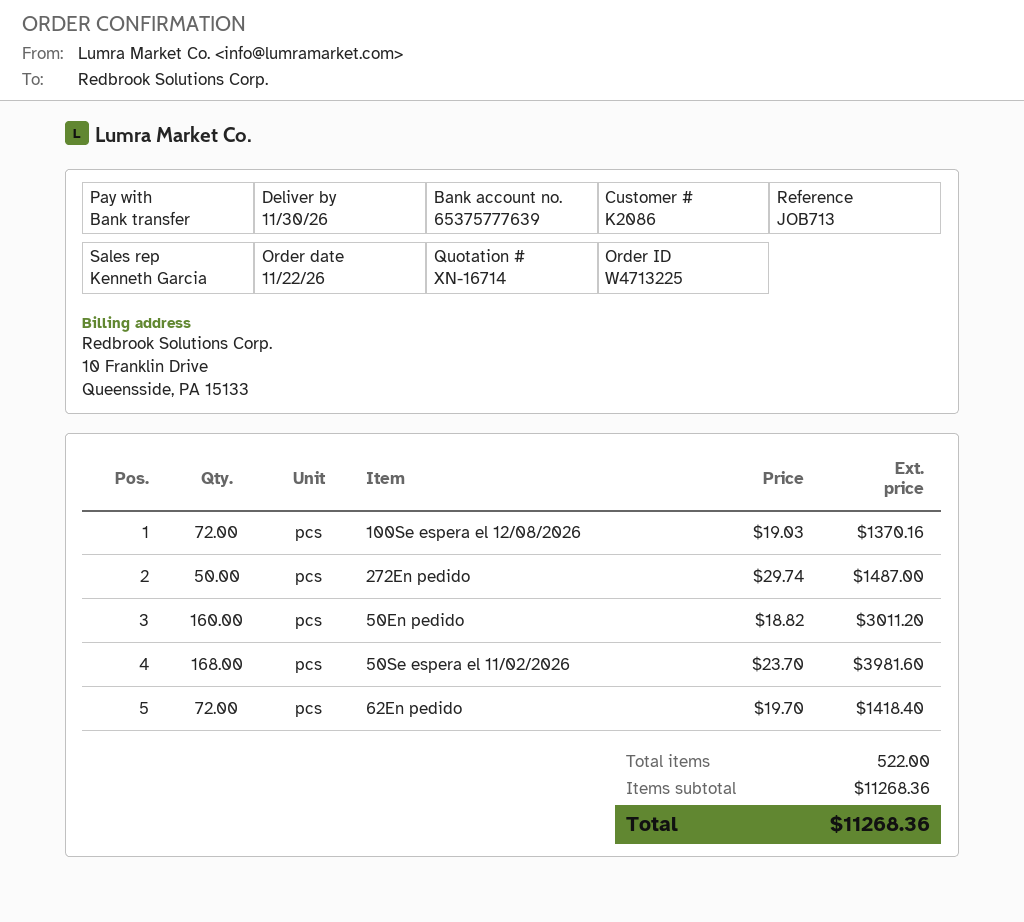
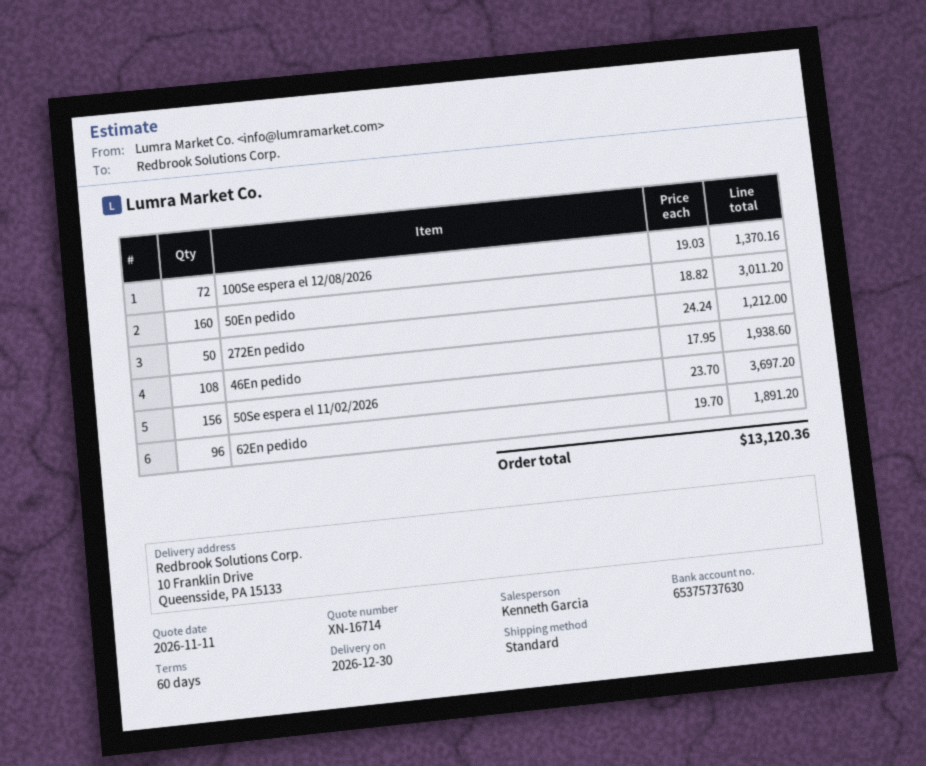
delivery date: 2026-11-30 -> 2026-12-30
bank account: 65375777639 -> 65375737630
272En pedido: 50 x 29.74 = 1487.00 -> 50 x 24.24 = 1212.00
50Se espera el 11/02/2026: 168 x 23.70 = 3981.60 -> 156 x 23.70 = 3697.20
62En pedido: 72 x 19.70 = 1418.40 -> 96 x 19.70 = 1891.20
46En pedido: none -> 108 x 17.95 = 1938.60
total: 11268.36 -> 13120.36

